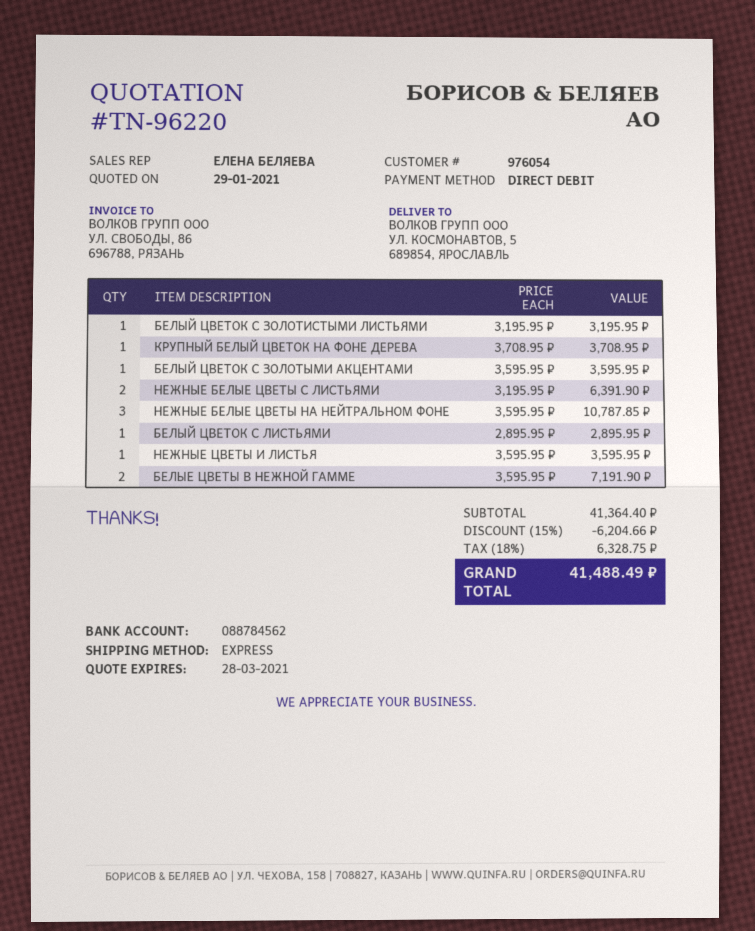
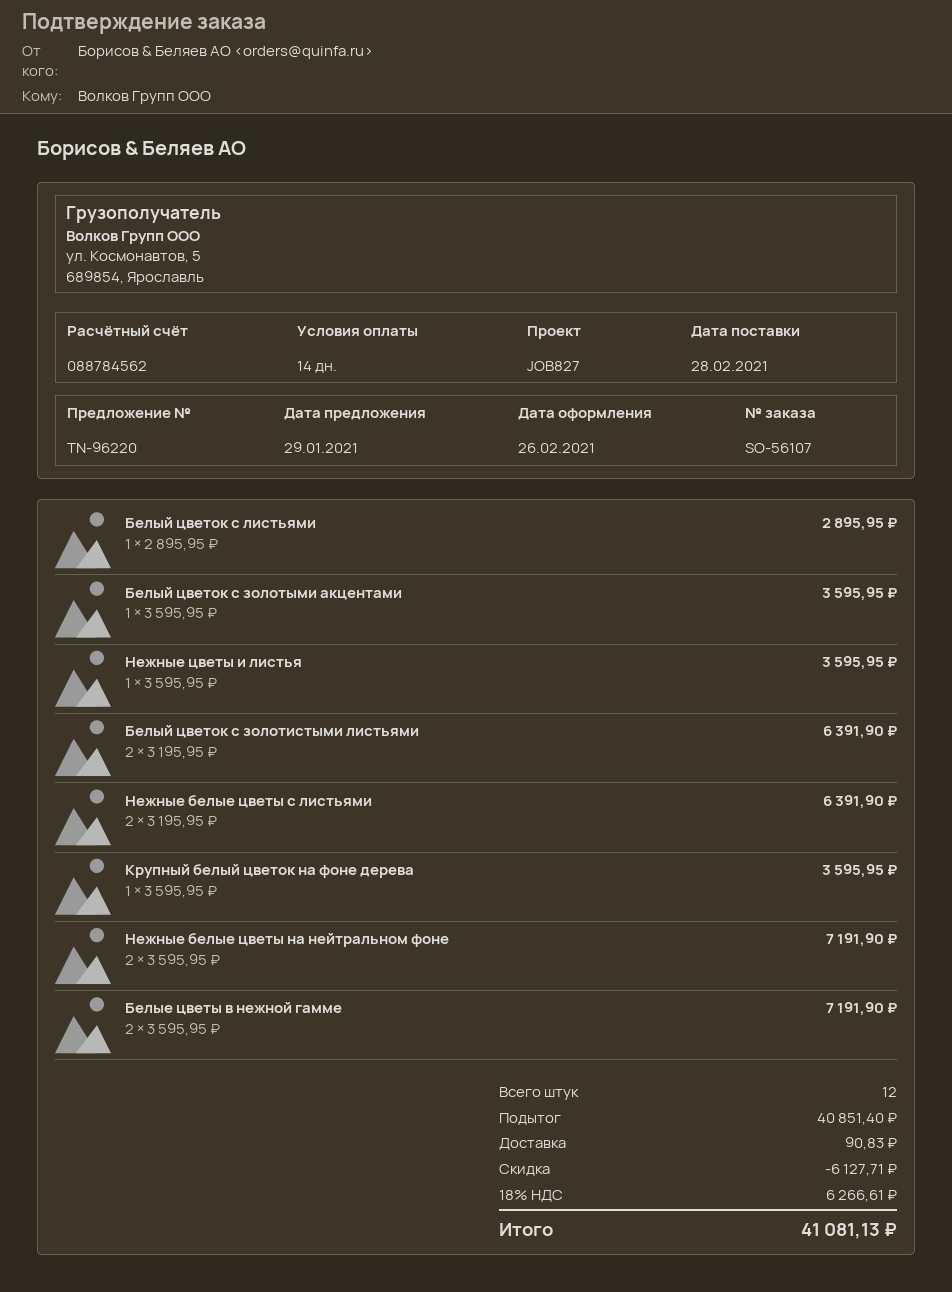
БЕЛЫЙ ЦВЕТОК С ЗОЛОТИСТЫМИ ЛИСТЬЯМИ: 1 x 3195.95 = 3195.95 -> 2 x 3195.95 = 6391.90
КРУПНЫЙ БЕЛЫЙ ЦВЕТОК НА ФОНЕ ДЕРЕВА: 1 x 3708.95 = 3708.95 -> 1 x 3595.95 = 3595.95
НЕЖНЫЕ БЕЛЫЕ ЦВЕТЫ НА НЕЙТРАЛЬНОМ ФОНЕ: 3 x 3595.95 = 10787.85 -> 2 x 3595.95 = 7191.90
subtotal: 41364.40 -> 40851.40
discount: 6204.66 -> 6127.71
shipping: none -> 90.83
tax: 18% = 6328.75 -> 18% = 6266.61
total: 41488.49 -> 41081.13

